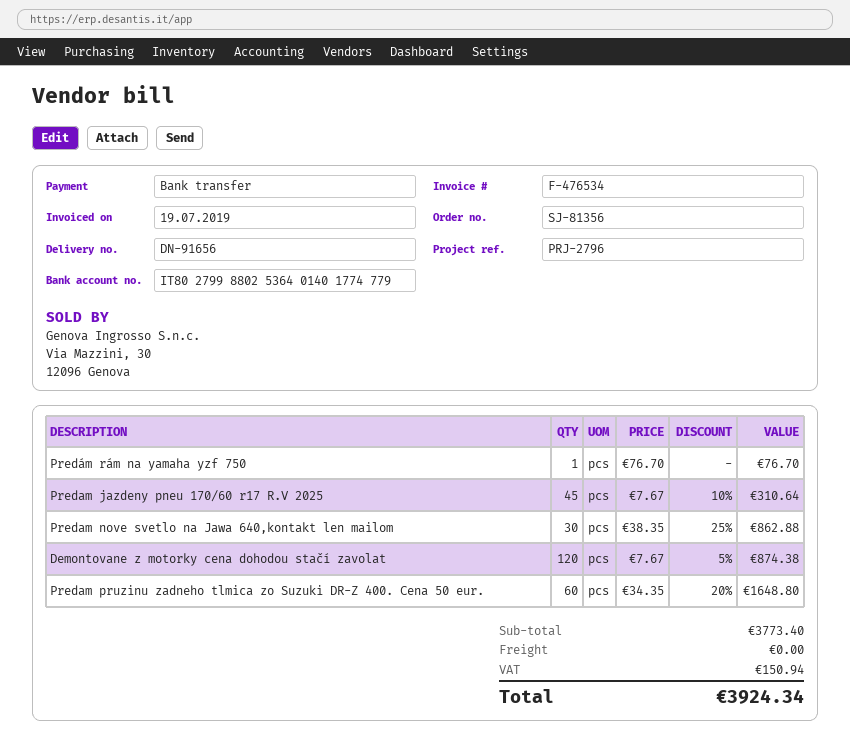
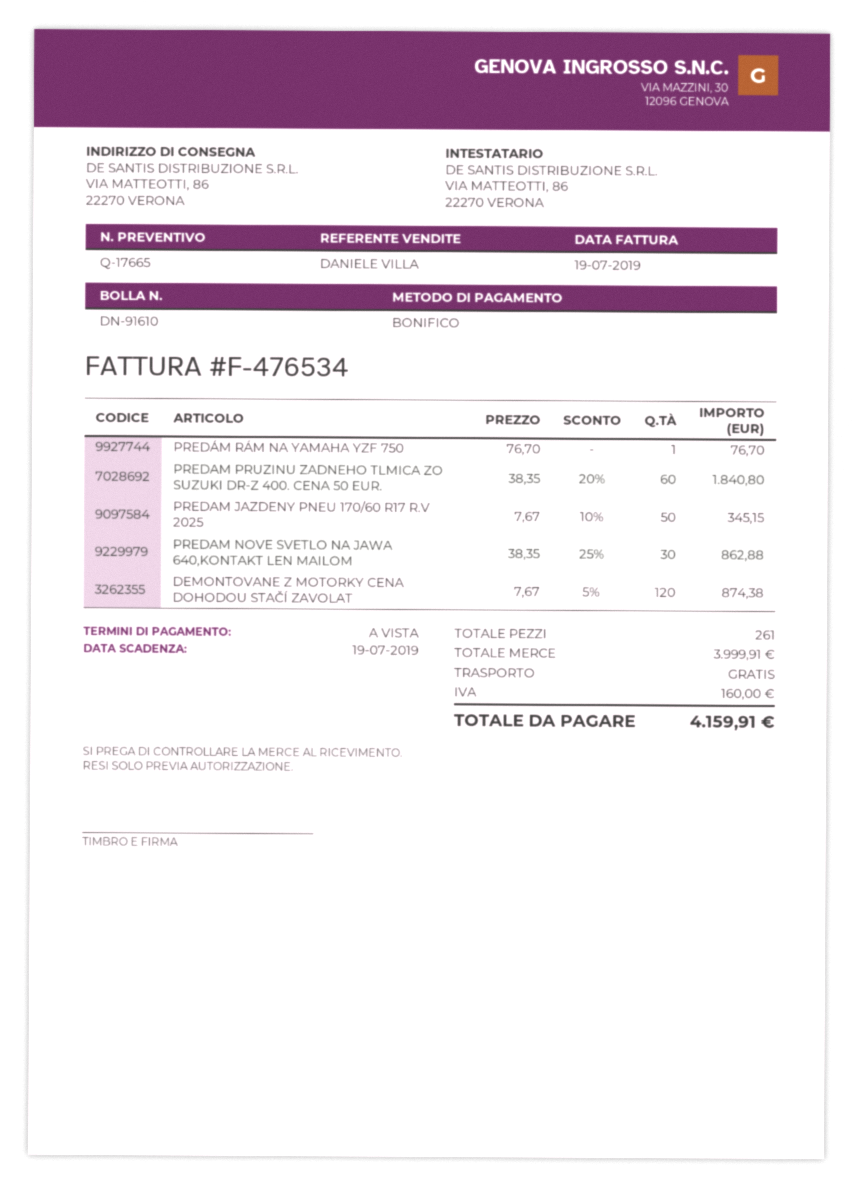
delivery note number: DN-91656 -> DN-91610
Predam jazdeny pneu 170/60 r17 R.V 2025: 45 x 7.67 - 10% = 310.64 -> 50 x 7.67 - 10% = 345.15
Predam pruzinu zadneho tlmica zo Suzuki DR-Z 400. Cena 50 eur.: 60 x 34.35 - 20% = 1648.80 -> 60 x 38.35 - 20% = 1840.80
subtotal: 3773.40 -> 3999.91
tax: 150.94 -> 160.00
total: 3924.34 -> 4159.91

